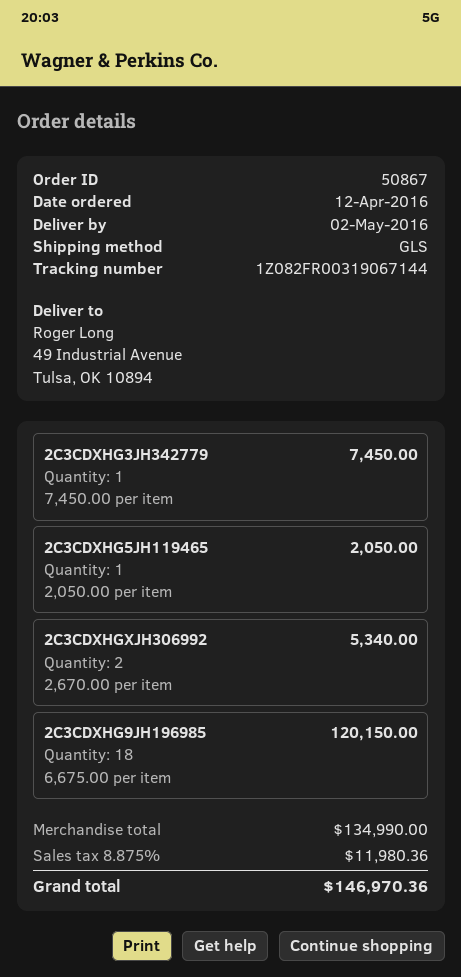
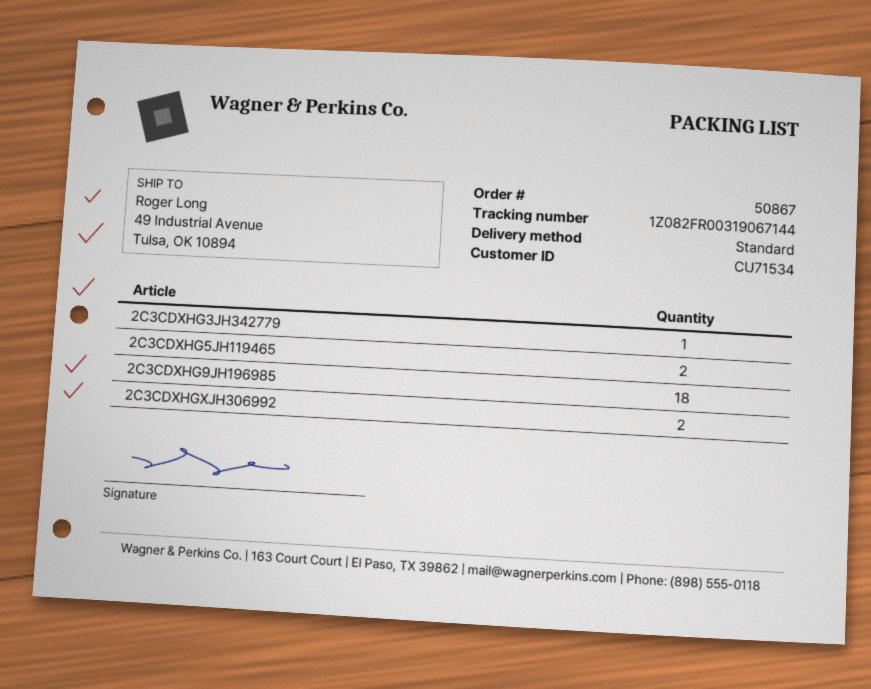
shipping method: GLS -> standard
2C3CDXHG5JH119465: 1 -> 2

